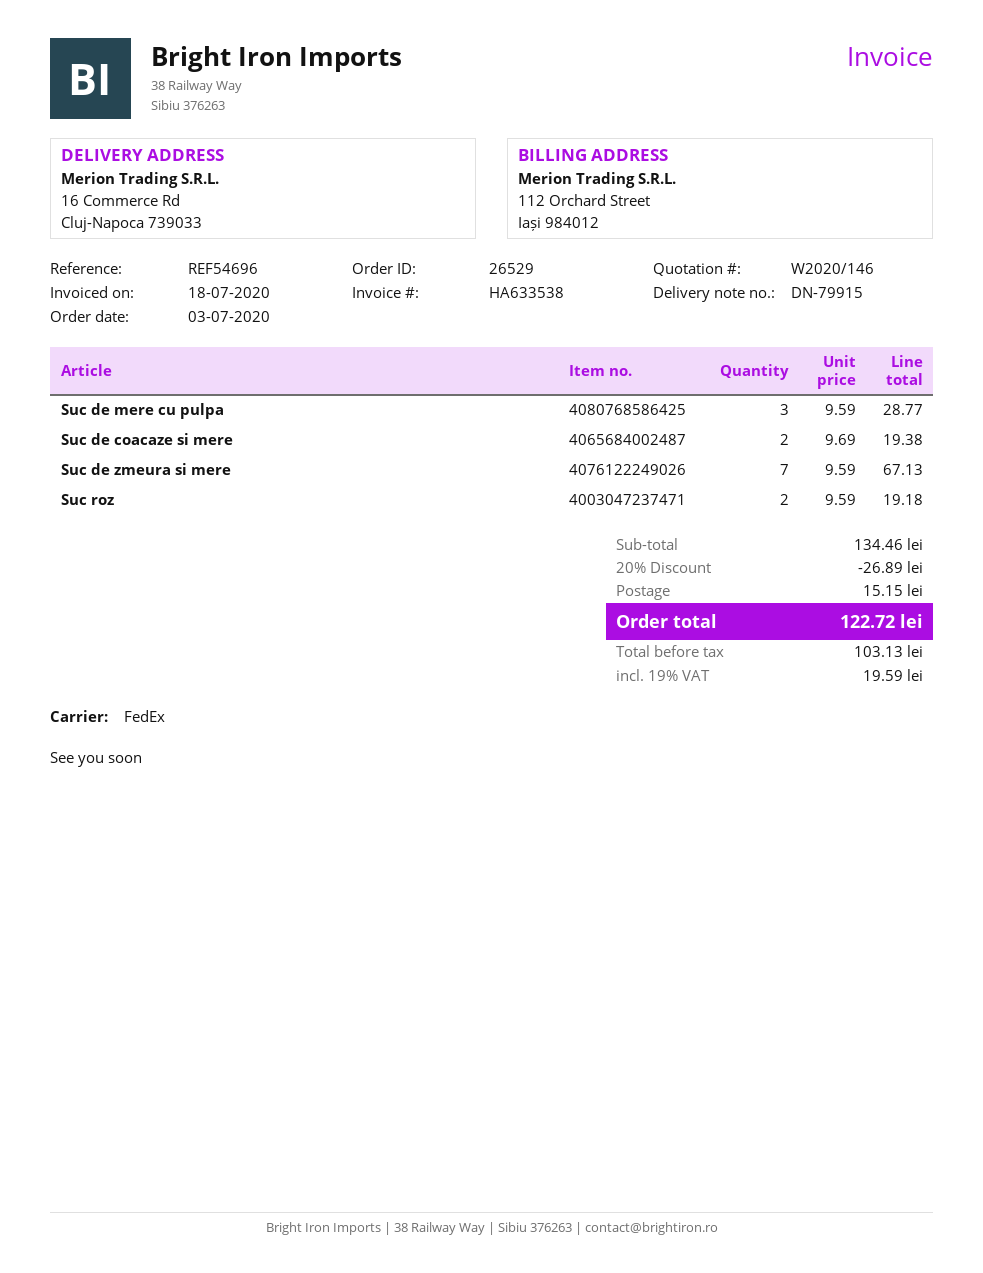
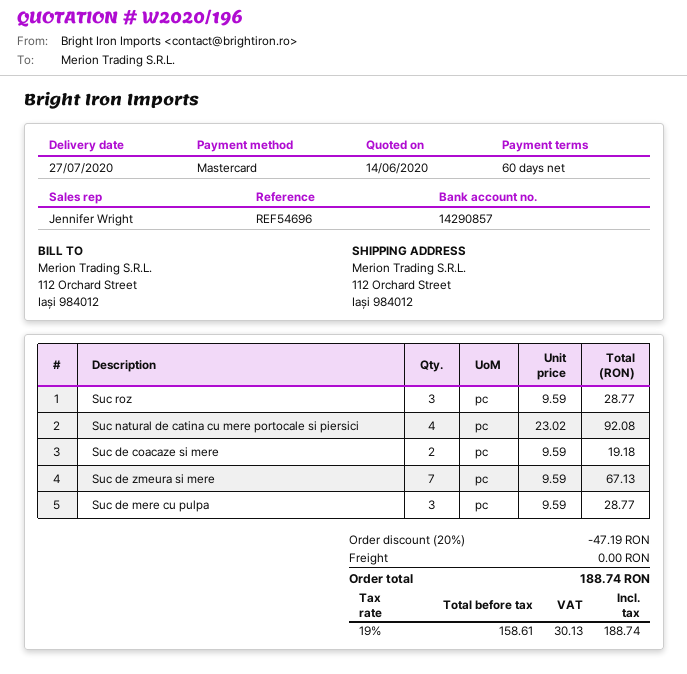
quote number: W2020/146 -> W2020/196
ship to: 16 Commerce Rd, Cluj-Napoca 739033 -> 112 Orchard Street, Iași 984012
Suc de coacaze si mere: 2 x 9.69 = 19.38 -> 2 x 9.59 = 19.18
Suc roz: 2 x 9.59 = 19.18 -> 3 x 9.59 = 28.77
Suc natural de catina cu mere portocale si piersici: none -> 4 x 23.02 = 92.08
discount: 20% = 26.89 -> 20% = 47.19
shipping: 15.15 -> 0.00
net: 103.13 -> 158.61
tax: 19% = 19.59 -> 19% = 30.13
total: 122.72 -> 188.74

